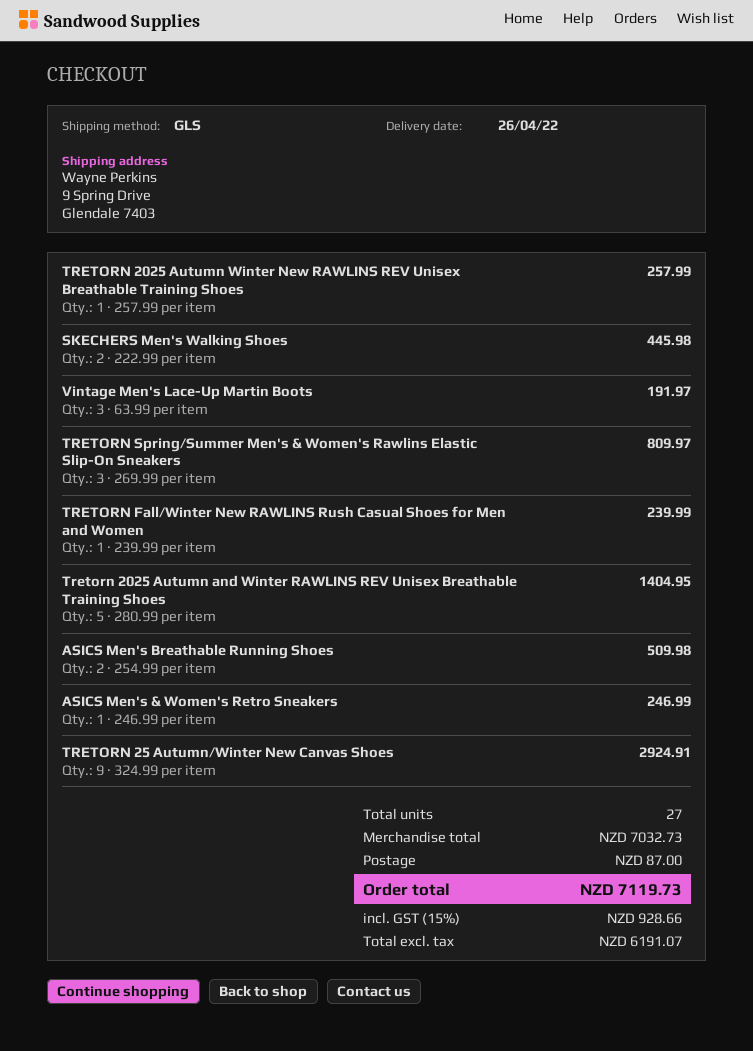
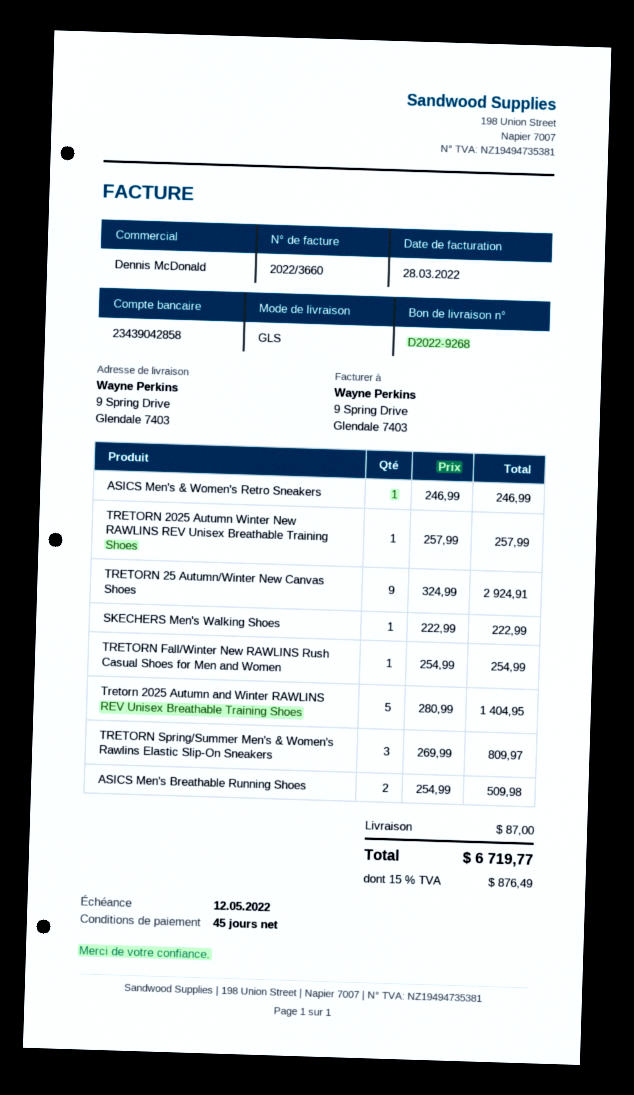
SKECHERS Men's Walking Shoes: 2 x 222.99 = 445.98 -> 1 x 222.99 = 222.99
Vintage Men's Lace-Up Martin Boots: 3 x 63.99 = 191.97 -> none
TRETORN Fall/Winter New RAWLINS Rush Casual Shoes for Men and Women: 1 x 239.99 = 239.99 -> 1 x 254.99 = 254.99
tax: 15% = 928.66 -> 15% = 876.49
total: 7119.73 -> 6719.77

